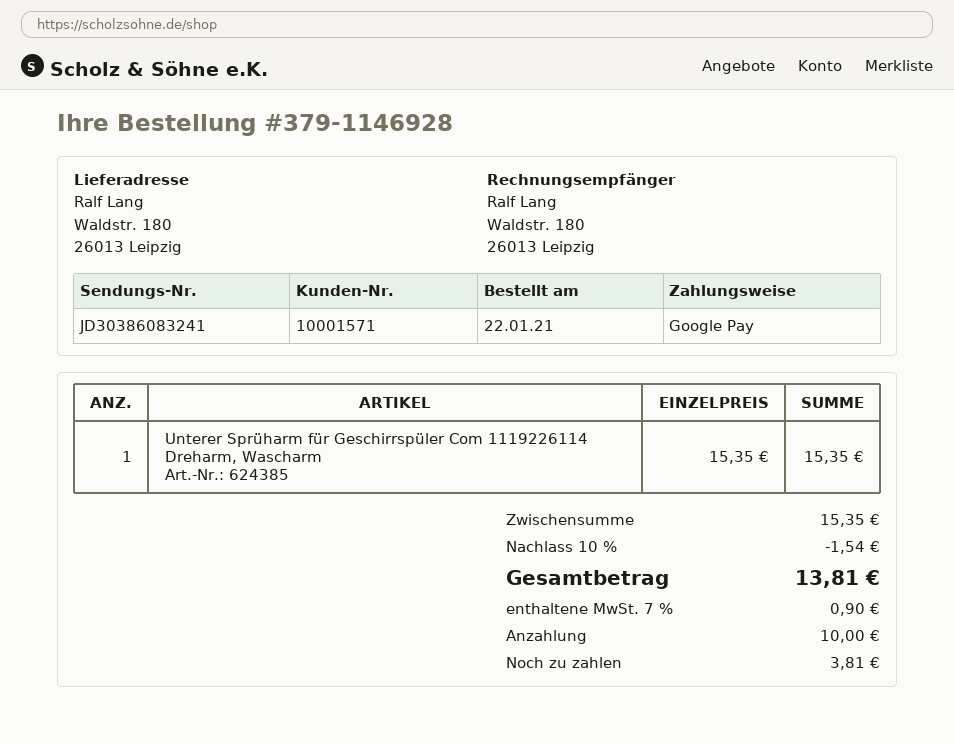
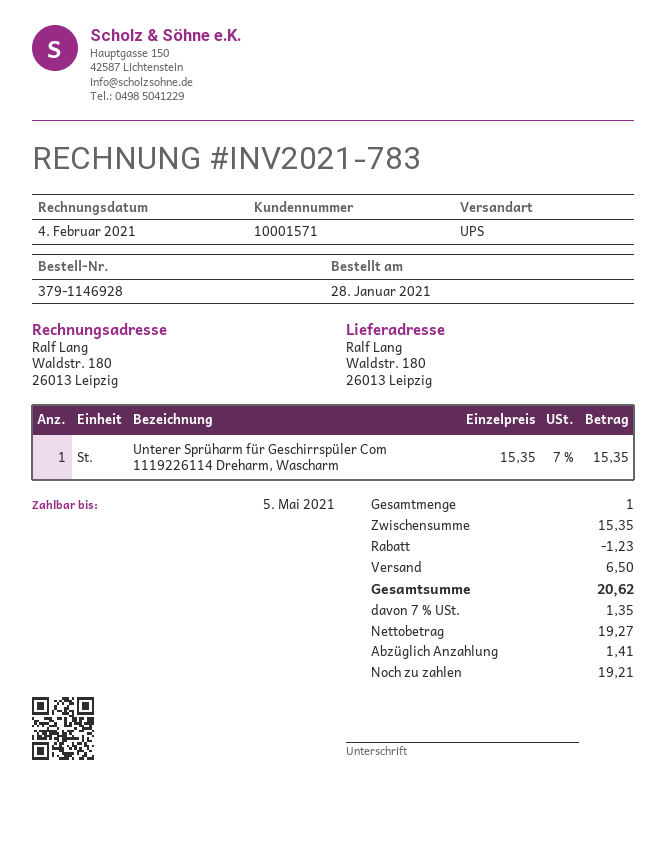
order date: 2021-01-22 -> 2021-01-28
discount: 1.54 -> 1.23
shipping: none -> 6.50
tax: 7% = 0.90 -> 7% = 1.35
total: 13.81 -> 20.62
deposit: 10.00 -> 1.41
balance: 3.81 -> 19.21

